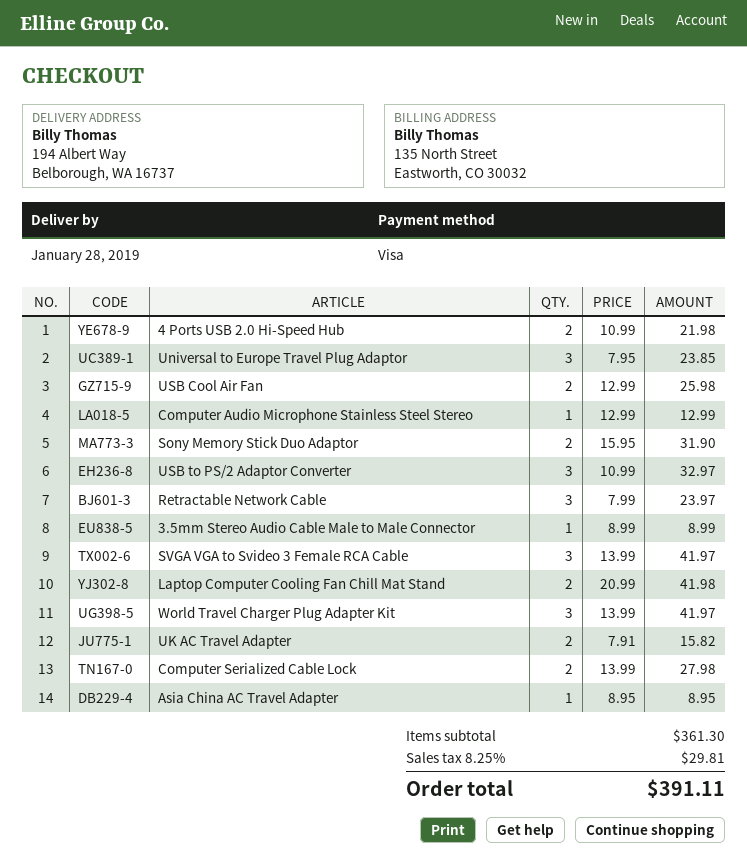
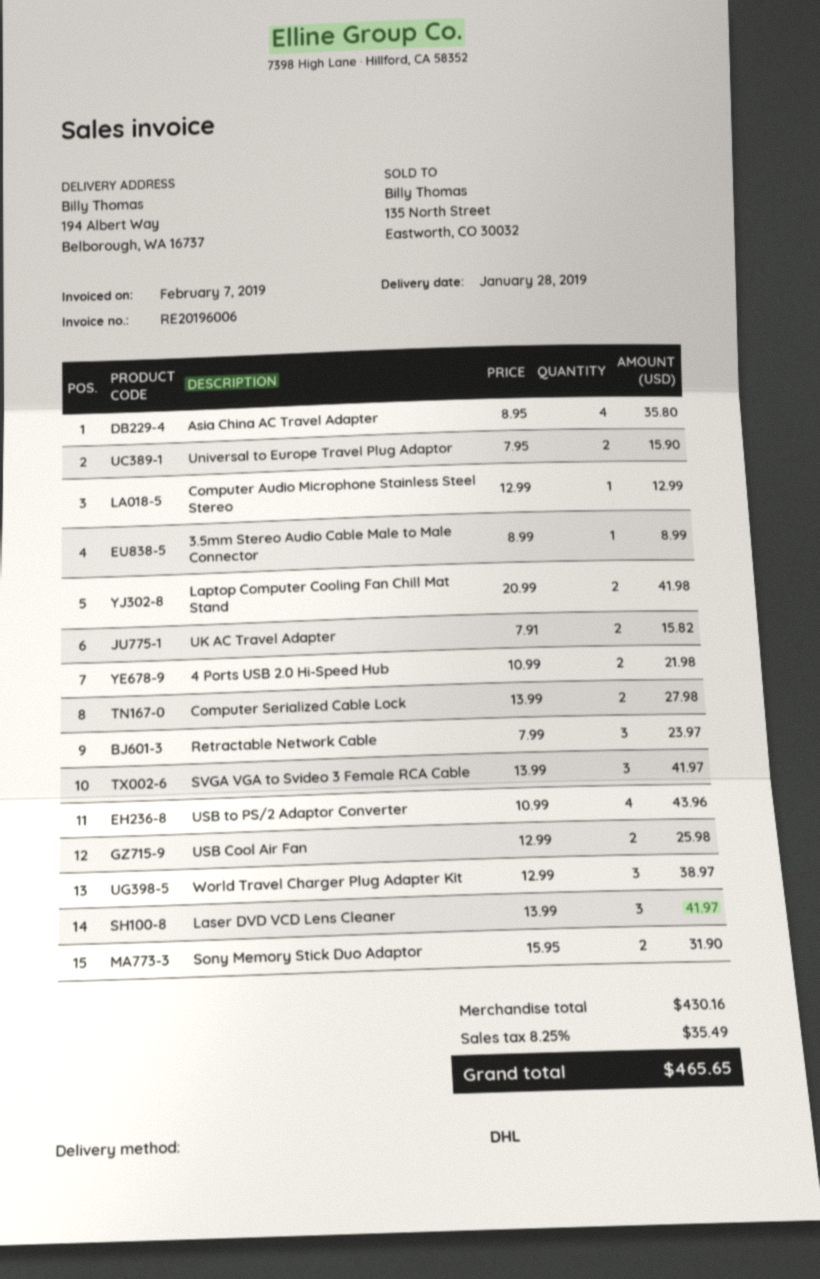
Universal to Europe Travel Plug Adaptor: 3 x 7.95 = 23.85 -> 2 x 7.95 = 15.90
USB to PS/2 Adaptor Converter: 3 x 10.99 = 32.97 -> 4 x 10.99 = 43.96
World Travel Charger Plug Adapter Kit: 3 x 13.99 = 41.97 -> 3 x 12.99 = 38.97
Asia China AC Travel Adapter: 1 x 8.95 = 8.95 -> 4 x 8.95 = 35.80
Laser DVD VCD Lens Cleaner: none -> 3 x 13.99 = 41.97
subtotal: 361.30 -> 430.16
tax: 8.25% = 29.81 -> 8.25% = 35.49
total: 391.11 -> 465.65

